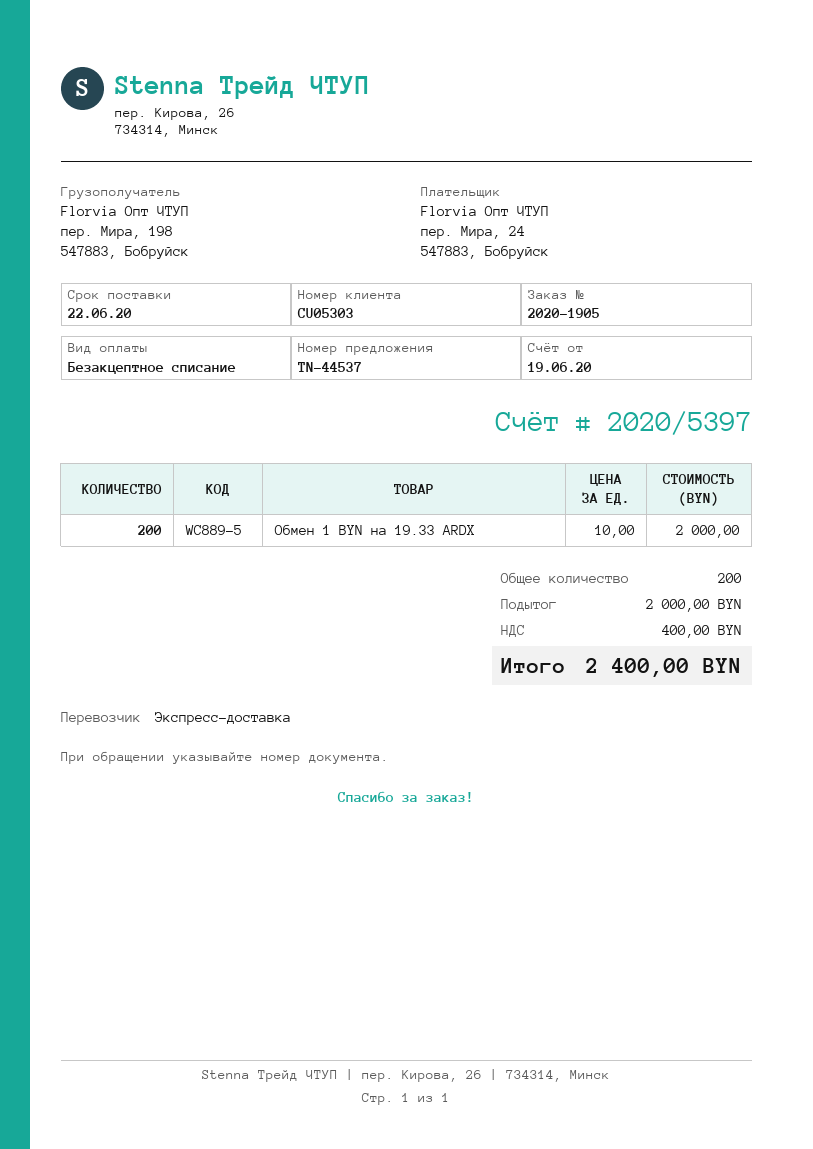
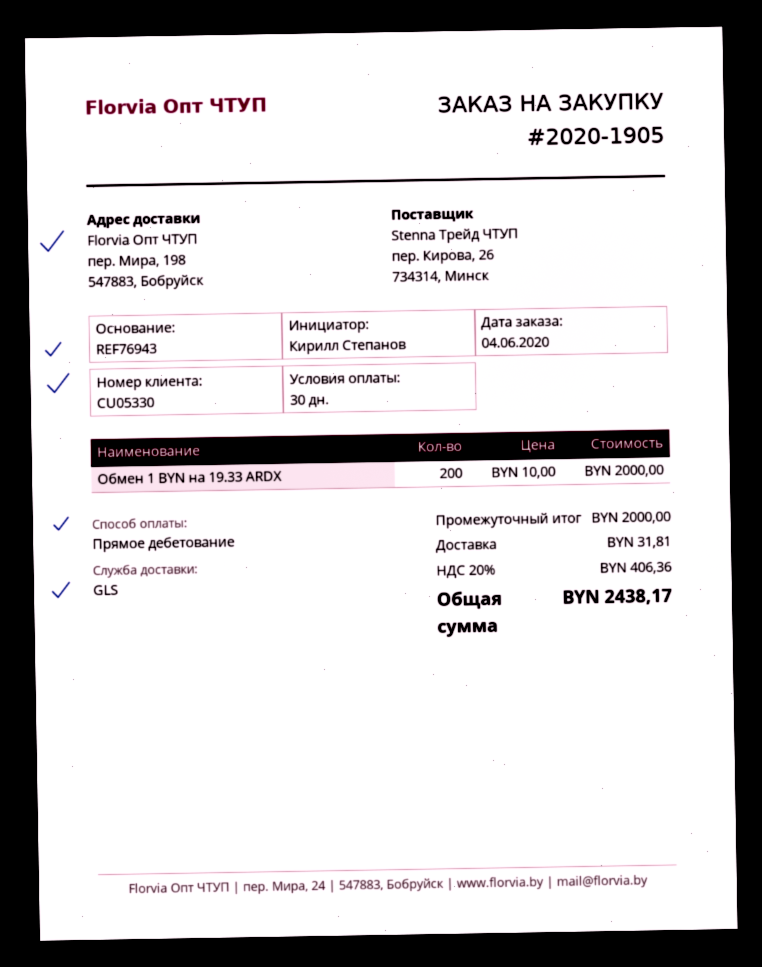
customer number: CU05303 -> CU05330
shipping method: express -> GLS
shipping: none -> 31.81
tax: 400.00 -> 406.36
total: 2400.00 -> 2438.17

